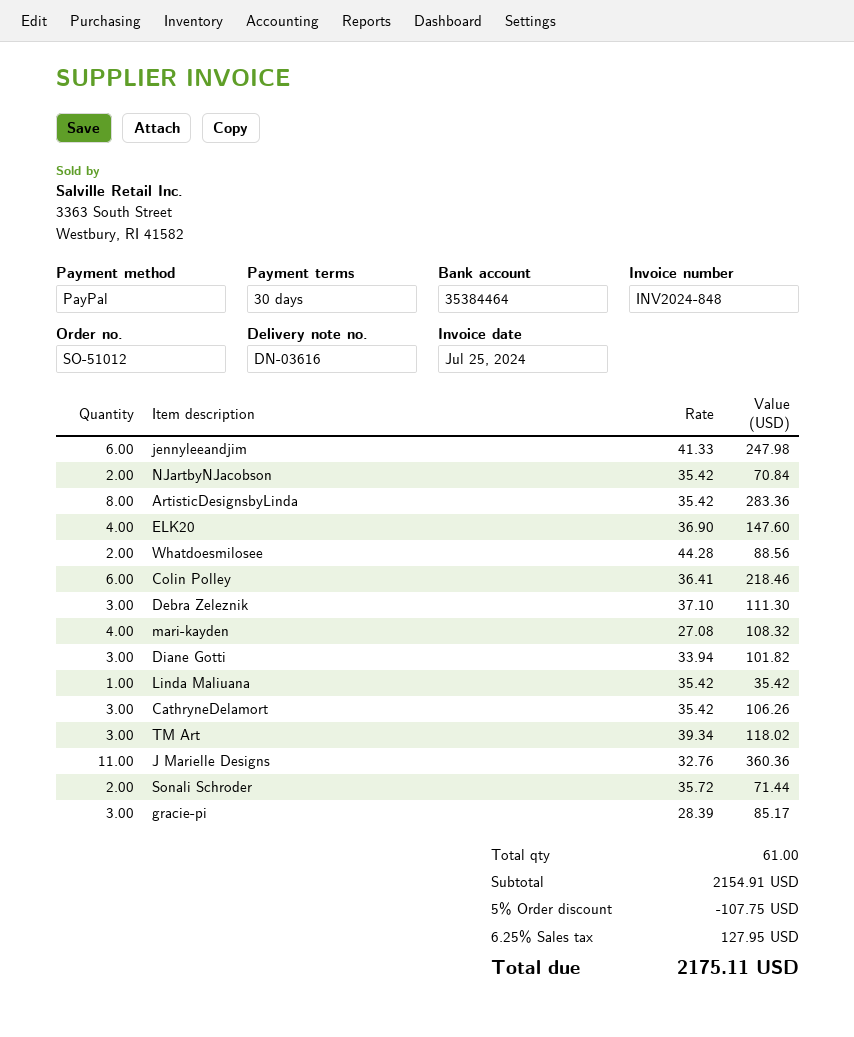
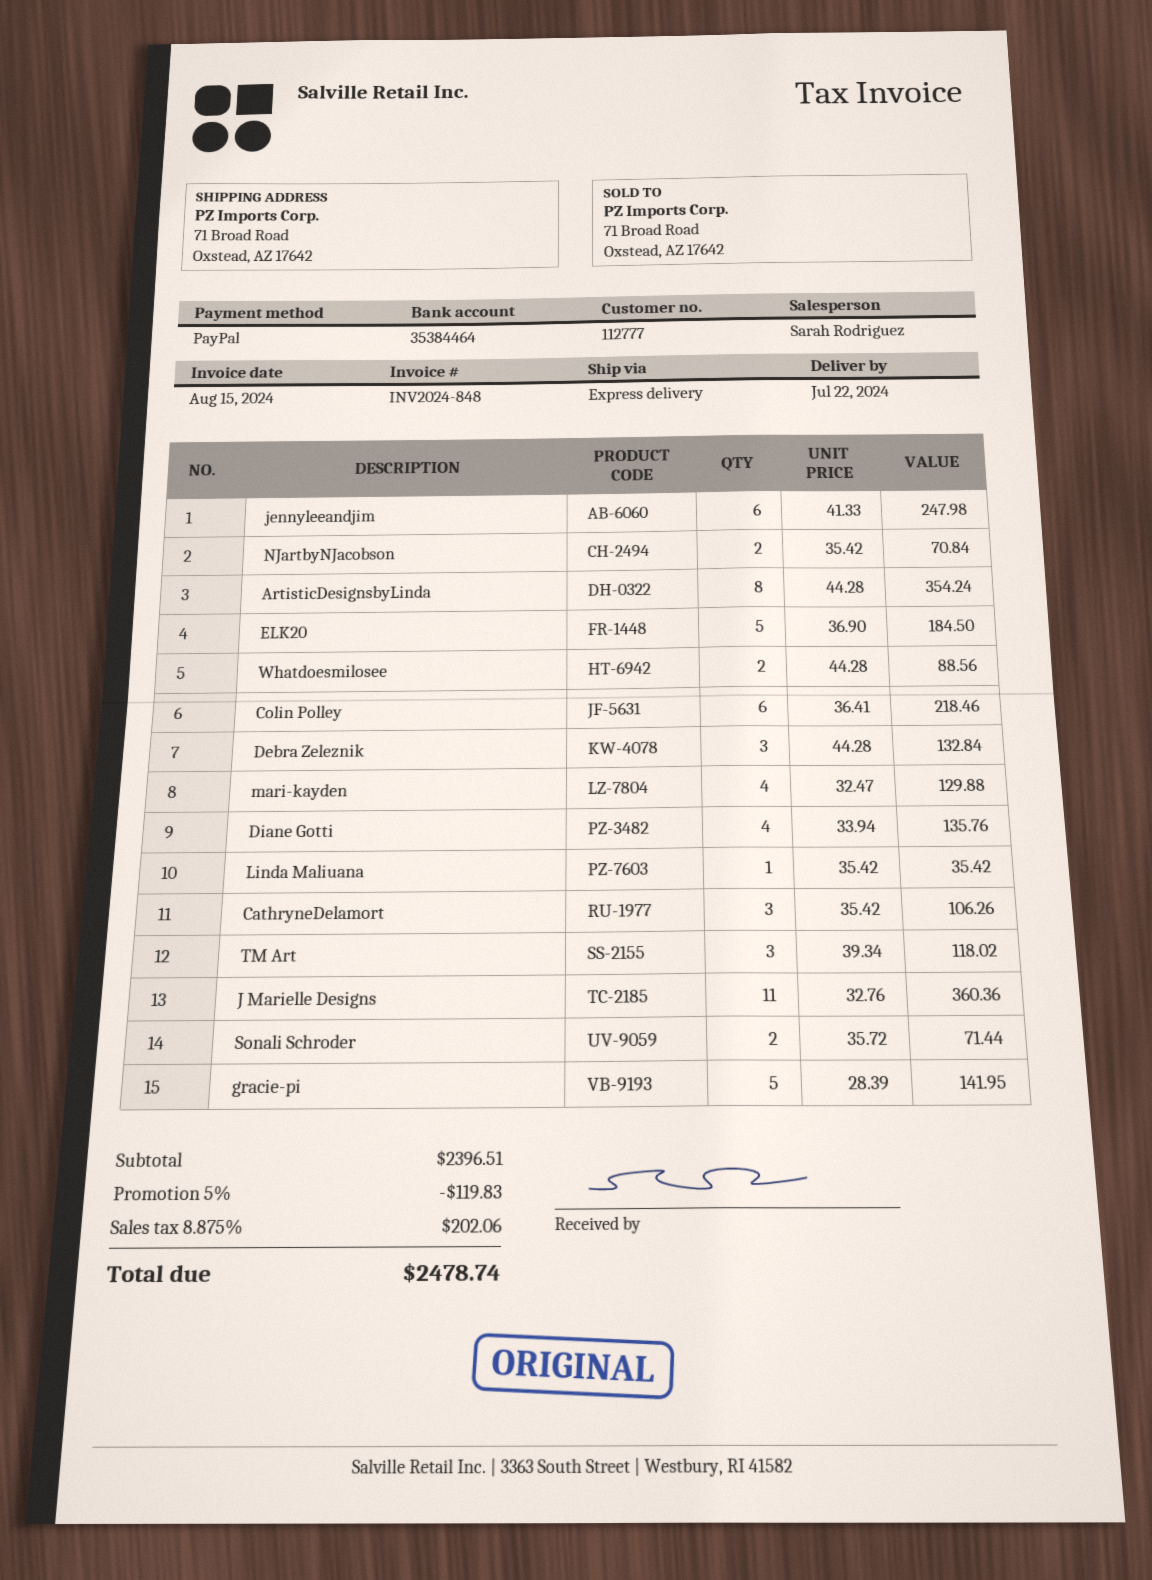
invoice date: 2024-07-25 -> 2024-08-15
ArtisticDesignsbyLinda: 8 x 35.42 = 283.36 -> 8 x 44.28 = 354.24
ELK20: 4 x 36.90 = 147.60 -> 5 x 36.90 = 184.50
Debra Zeleznik: 3 x 37.10 = 111.30 -> 3 x 44.28 = 132.84
mari-kayden: 4 x 27.08 = 108.32 -> 4 x 32.47 = 129.88
Diane Gotti: 3 x 33.94 = 101.82 -> 4 x 33.94 = 135.76
gracie-pi: 3 x 28.39 = 85.17 -> 5 x 28.39 = 141.95
subtotal: 2154.91 -> 2396.51
discount: 5% = 107.75 -> 5% = 119.83
tax: 6.25% = 127.95 -> 8.875% = 202.06
total: 2175.11 -> 2478.74

